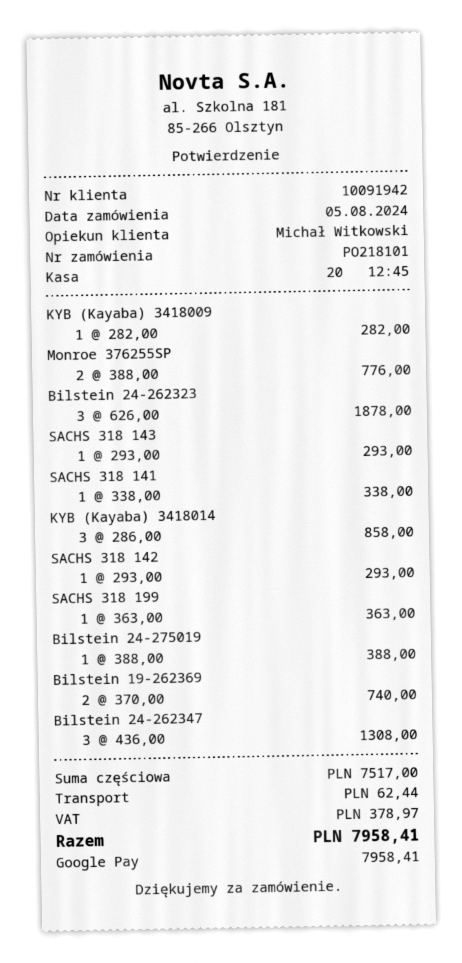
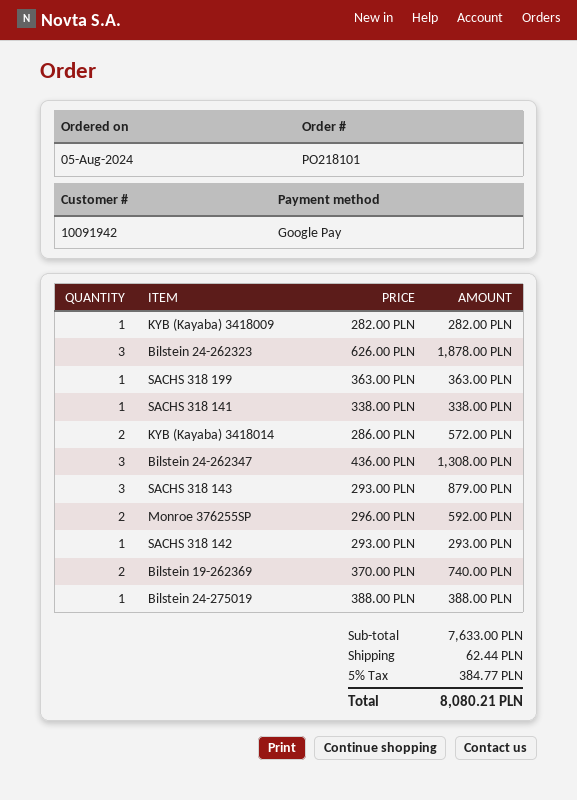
Monroe 376255SP: 2 x 388.00 = 776.00 -> 2 x 296.00 = 592.00
SACHS 318 143: 1 x 293.00 = 293.00 -> 3 x 293.00 = 879.00
KYB (Kayaba) 3418014: 3 x 286.00 = 858.00 -> 2 x 286.00 = 572.00
subtotal: 7517.00 -> 7633.00
tax: 378.97 -> 384.77
total: 7958.41 -> 8080.21

